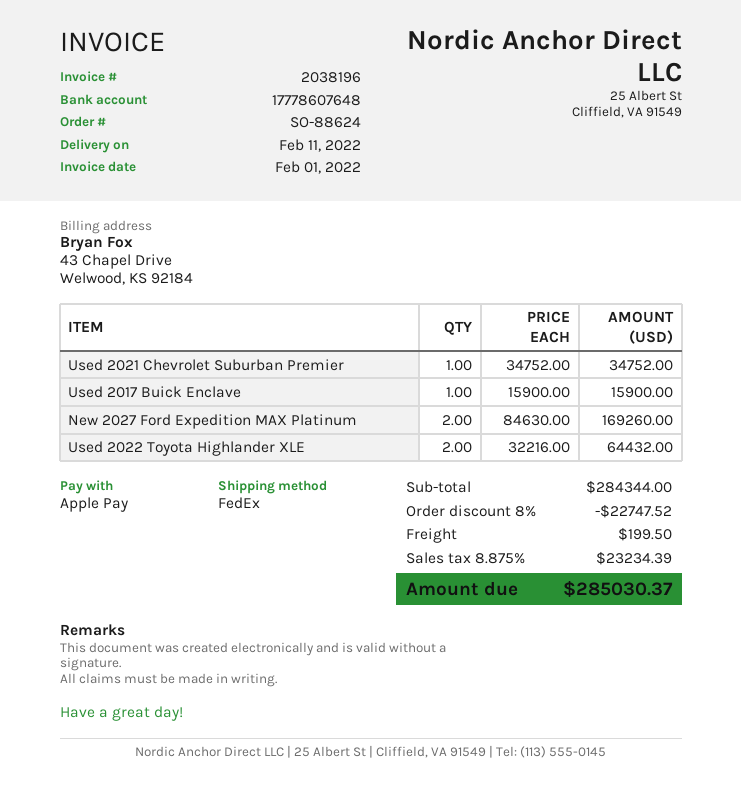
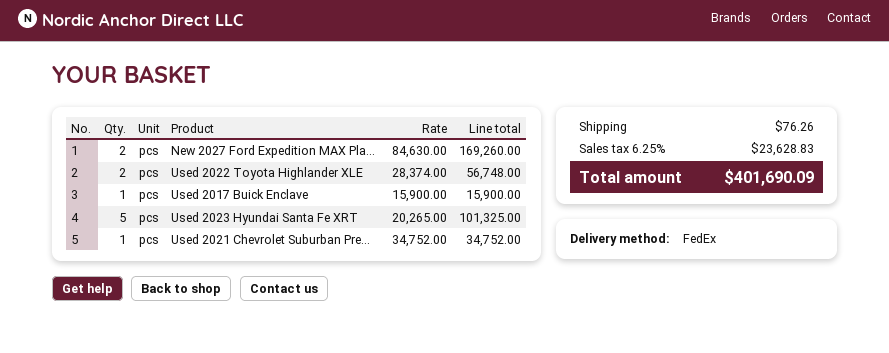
Used 2022 Toyota Highlander XLE: 2 x 32216.00 = 64432.00 -> 2 x 28374.00 = 56748.00
Used 2023 Hyundai Santa Fe XRT: none -> 5 x 20265.00 = 101325.00
discount: 8% = 22747.52 -> none
shipping: 199.50 -> 76.26
tax: 8.875% = 23234.39 -> 6.25% = 23628.83
total: 285030.37 -> 401690.09

